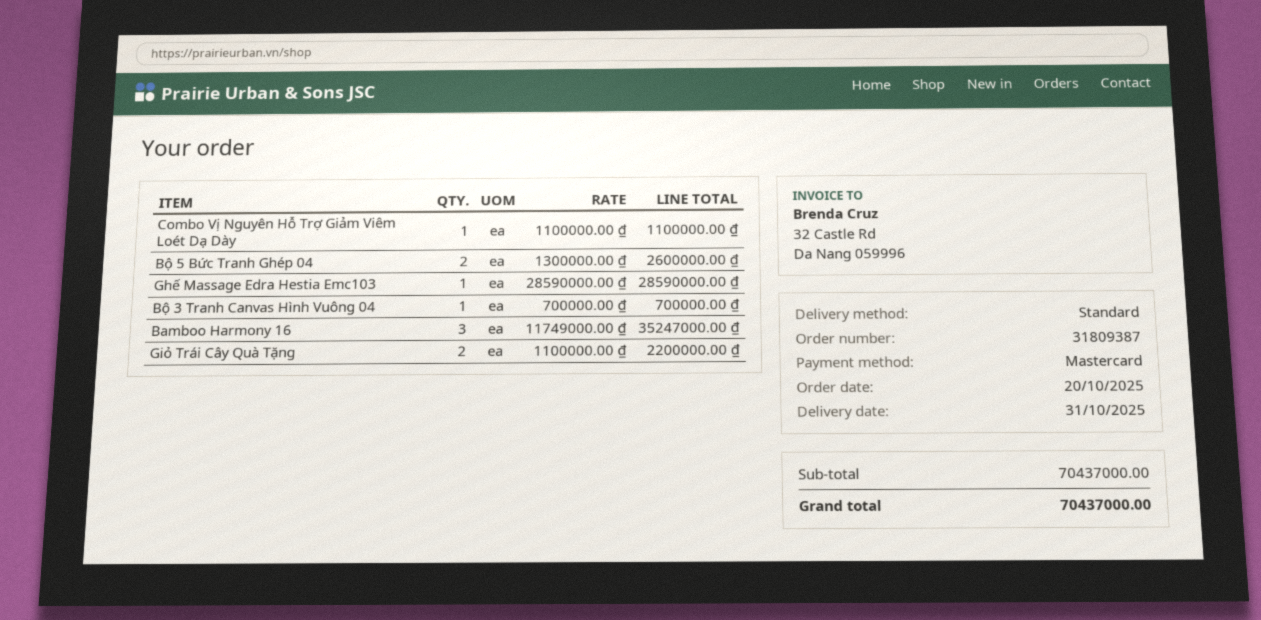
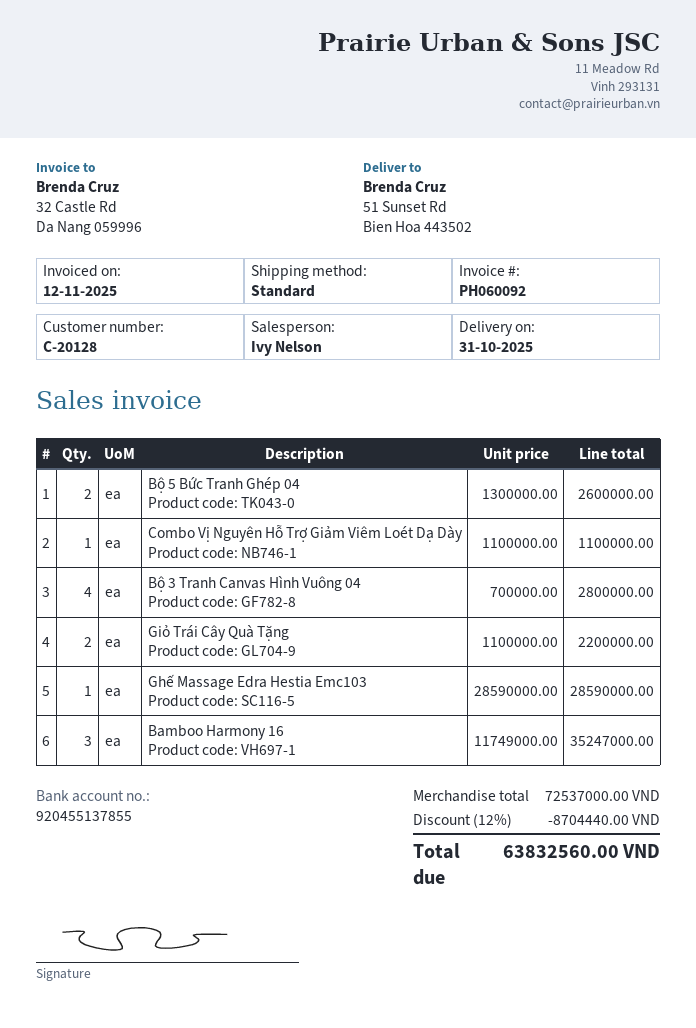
Bộ 3 Tranh Canvas Hình Vuông 04: 1 x 700000.00 = 700000.00 -> 4 x 700000.00 = 2800000.00
subtotal: 70437000.00 -> 72537000.00
discount: none -> 12% = 8704440.00
total: 70437000.00 -> 63832560.00

